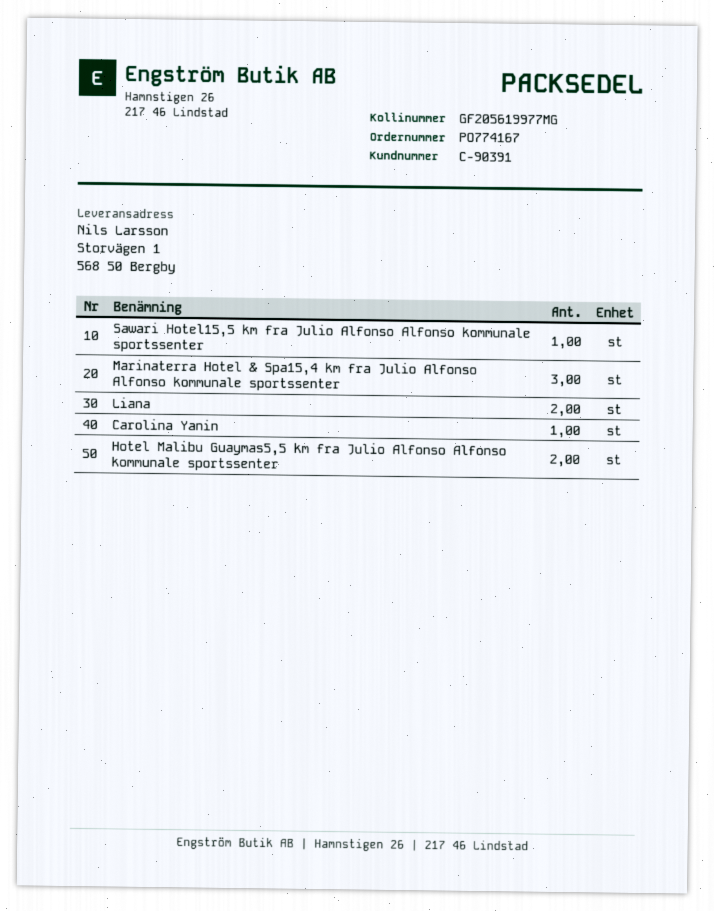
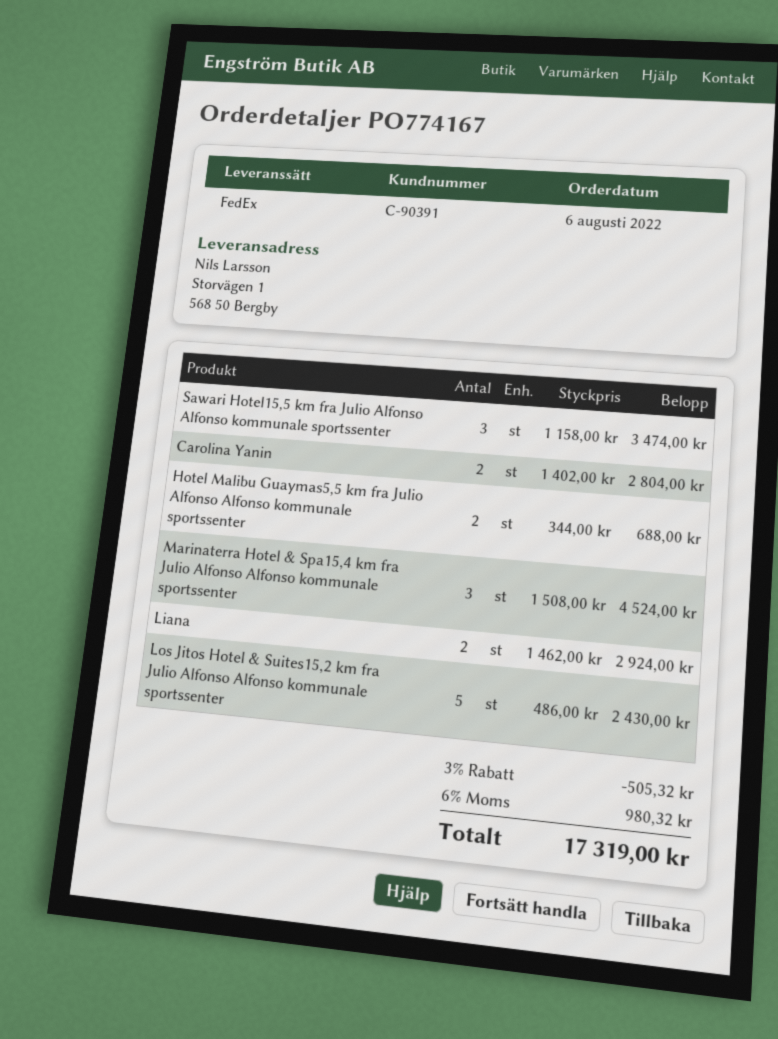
Sawari Hotel15,5 km fra Julio Alfonso Alfonso kommunale sportssenter: 1 -> 3
Carolina Yanin: 1 -> 2
Los Jitos Hotel & Suites15,2 km fra Julio Alfonso Alfonso kommunale sportssenter: none -> 5

